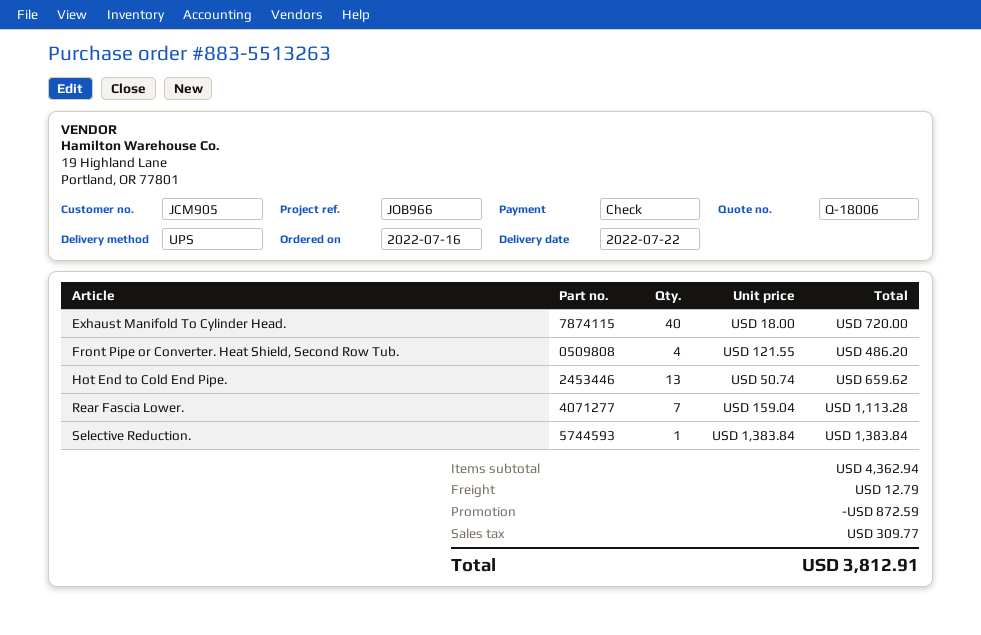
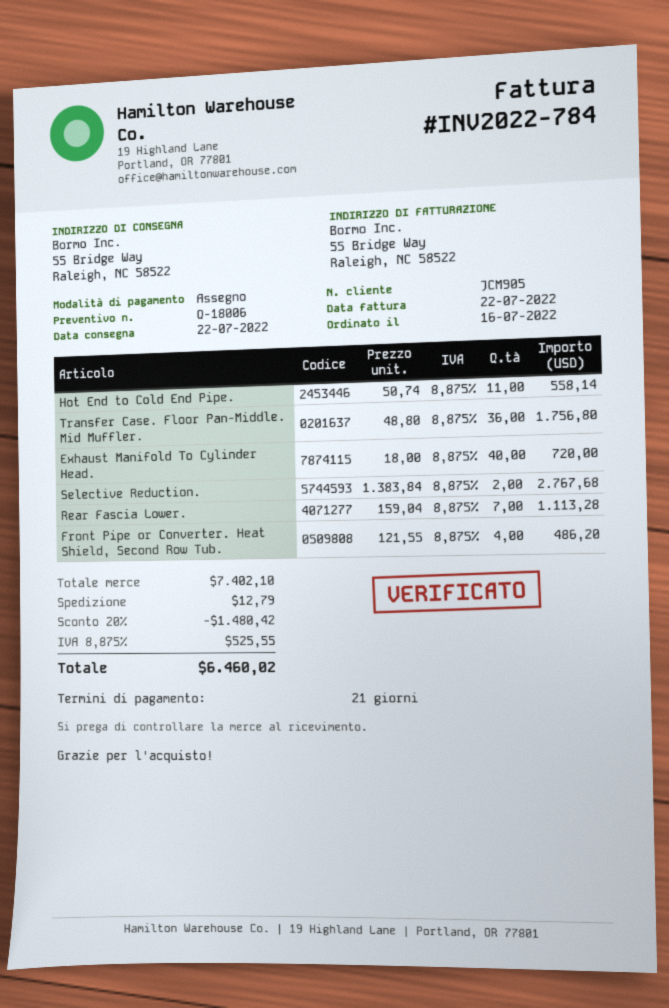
Hot End to Cold End Pipe.: 13 x 50.74 = 659.62 -> 11 x 50.74 = 558.14
Selective Reduction.: 1 x 1383.84 = 1383.84 -> 2 x 1383.84 = 2767.68
Transfer Case. Floor Pan-Middle. Mid Muffler.: none -> 36 x 48.80 = 1756.80
subtotal: 4362.94 -> 7402.10
discount: 872.59 -> 1480.42
tax: 309.77 -> 525.55
total: 3812.91 -> 6460.02

